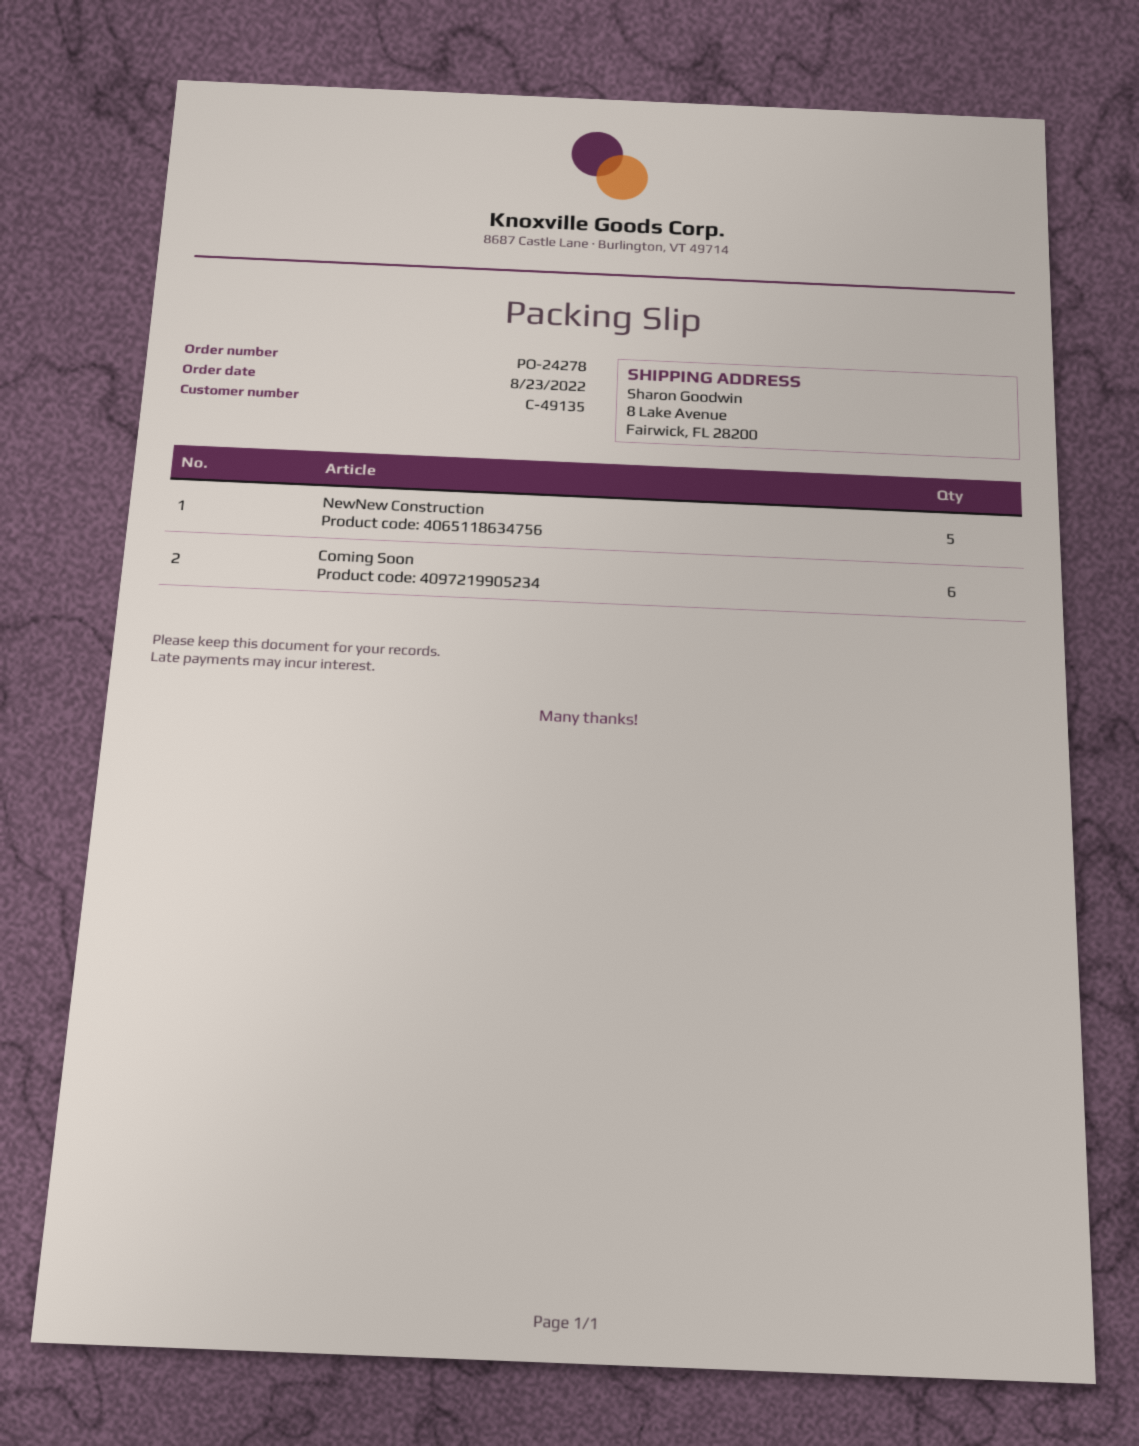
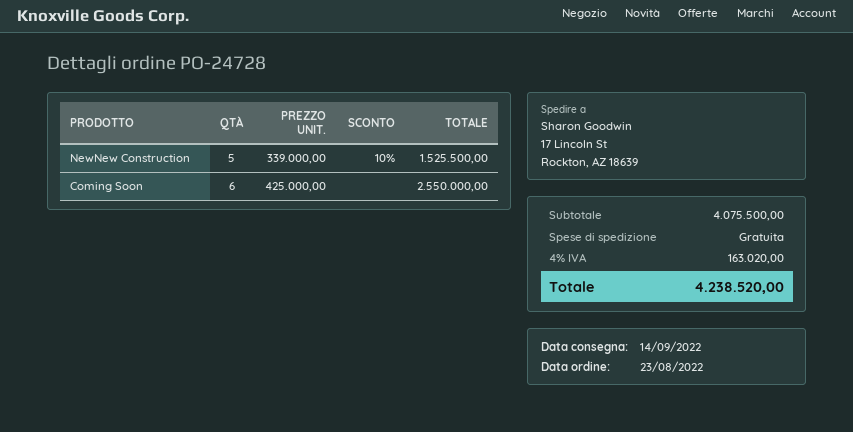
order number: PO-24278 -> PO-24728
ship to: 8 Lake Avenue, Fairwick, FL 28200 -> 17 Lincoln St, Rockton, AZ 18639

